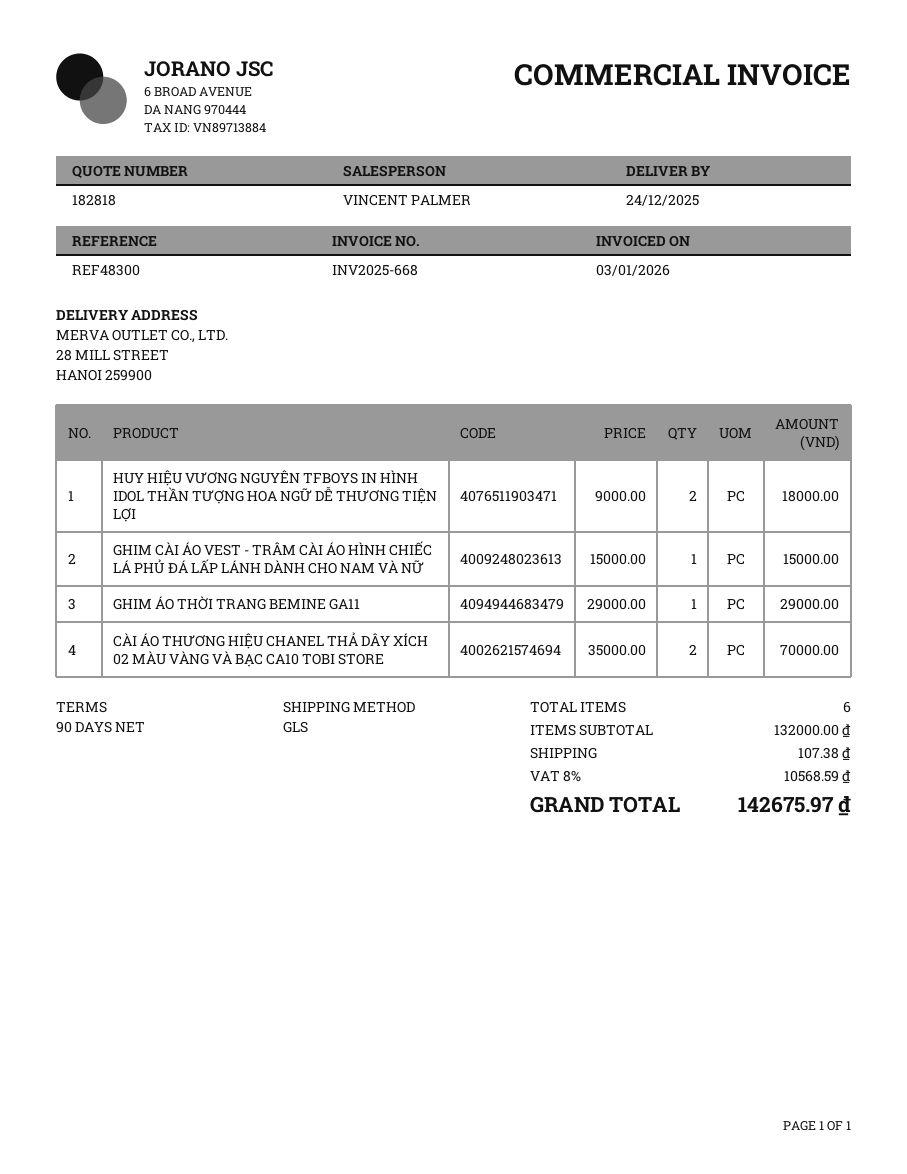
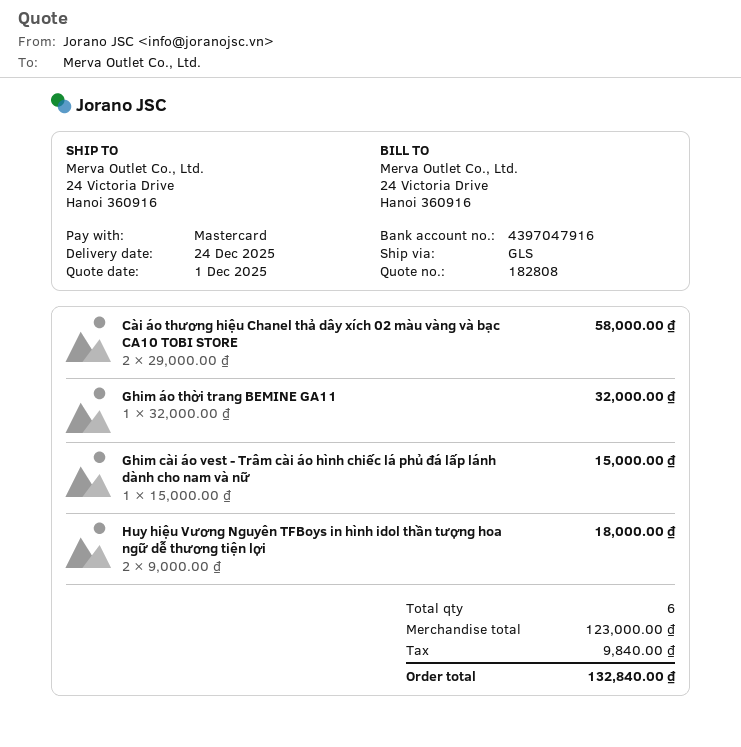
quote number: 182818 -> 182808
ship to: 28 MILL STREET, HANOI 259900 -> 24 Victoria Drive, Hanoi 360916
GHIM ÁO THỜI TRANG BEMINE GA11: 1 x 29000.00 = 29000.00 -> 1 x 32000.00 = 32000.00
CÀI ÁO THƯƠNG HIỆU CHANEL THẢ DÂY XÍCH 02 MÀU VÀNG VÀ BẠC CA10 TOBI STORE: 2 x 35000.00 = 70000.00 -> 2 x 29000.00 = 58000.00
subtotal: 132000.00 -> 123000.00
shipping: 107.38 -> none
tax: 10568.59 -> 9840.00
total: 142675.97 -> 132840.00

